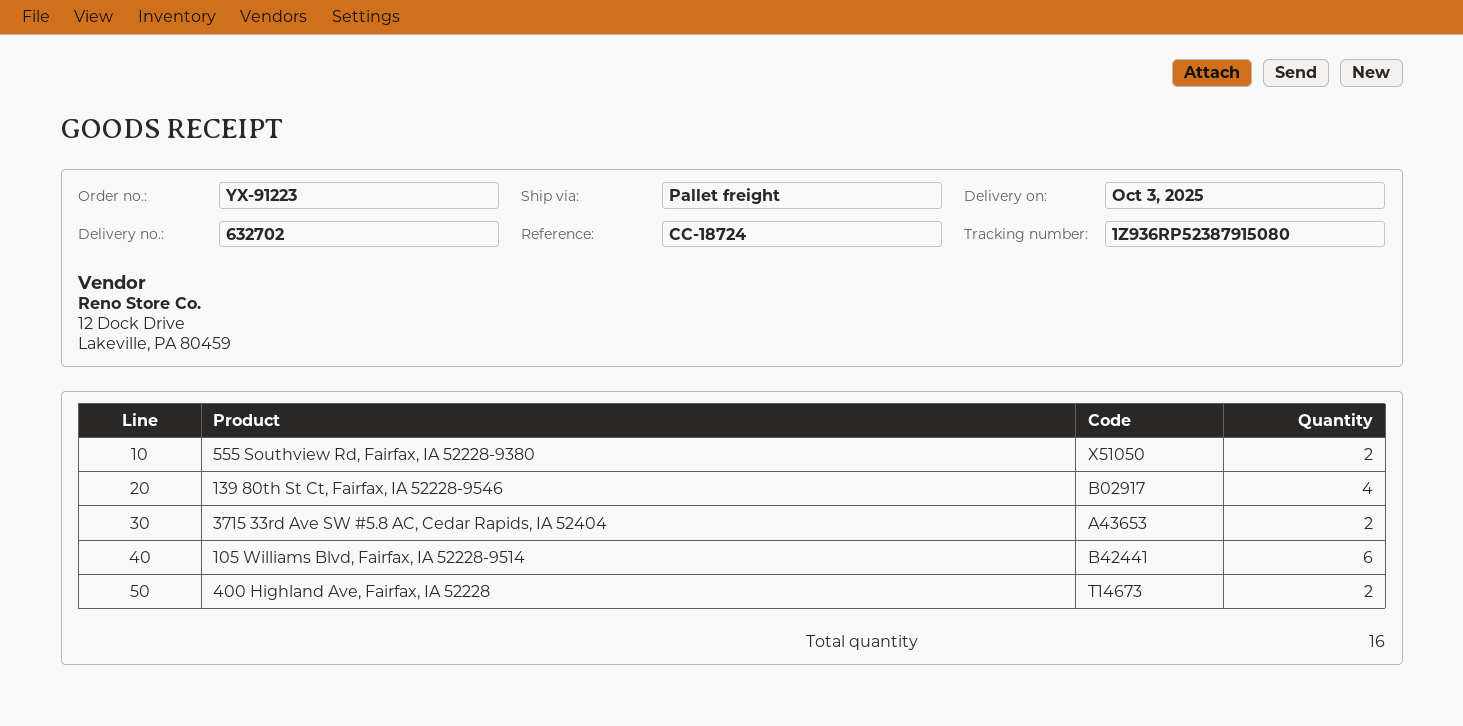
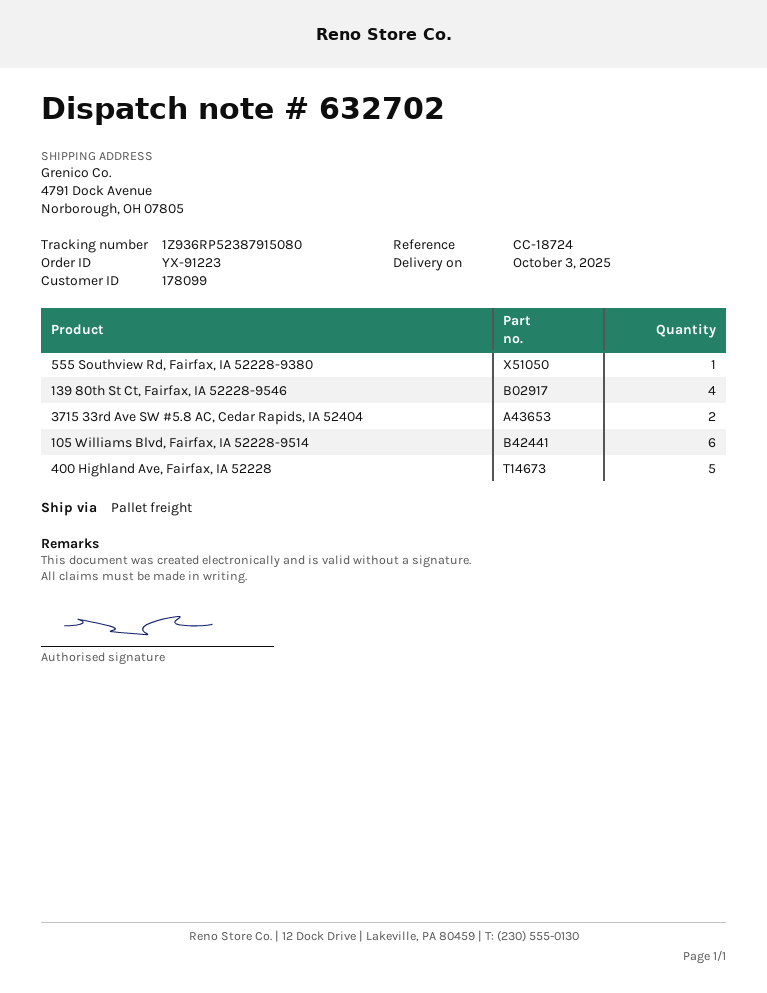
555 Southview Rd, Fairfax, IA 52228-9380: 2 -> 1
400 Highland Ave, Fairfax, IA 52228: 2 -> 5

